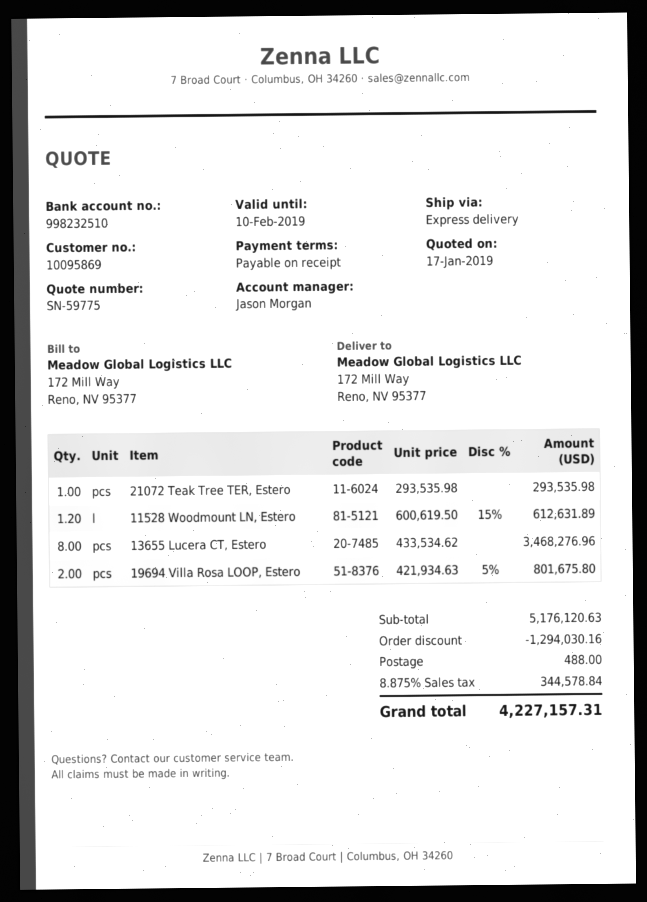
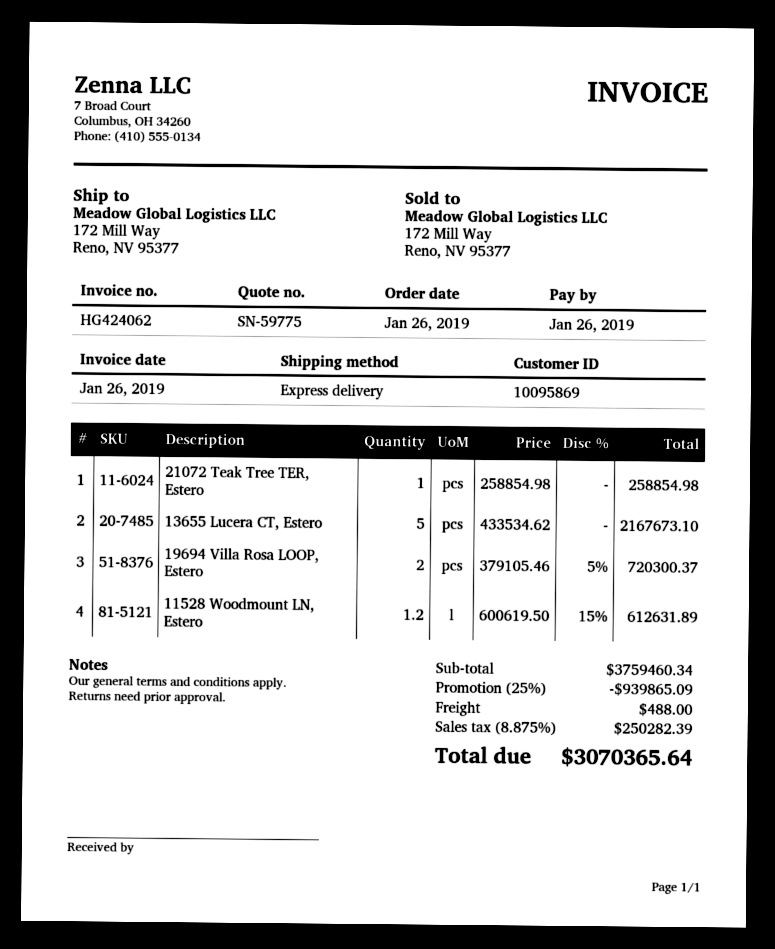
21072 Teak Tree TER, Estero: 1 x 293535.98 = 293535.98 -> 1 x 258854.98 = 258854.98
13655 Lucera CT, Estero: 8 x 433534.62 = 3468276.96 -> 5 x 433534.62 = 2167673.10
19694 Villa Rosa LOOP, Estero: 2 x 421934.63 - 5% = 801675.80 -> 2 x 379105.46 - 5% = 720300.37
subtotal: 5176120.63 -> 3759460.34
discount: 1294030.16 -> 939865.09
tax: 8.875% = 344578.84 -> 8.875% = 250282.39
total: 4227157.31 -> 3070365.64

